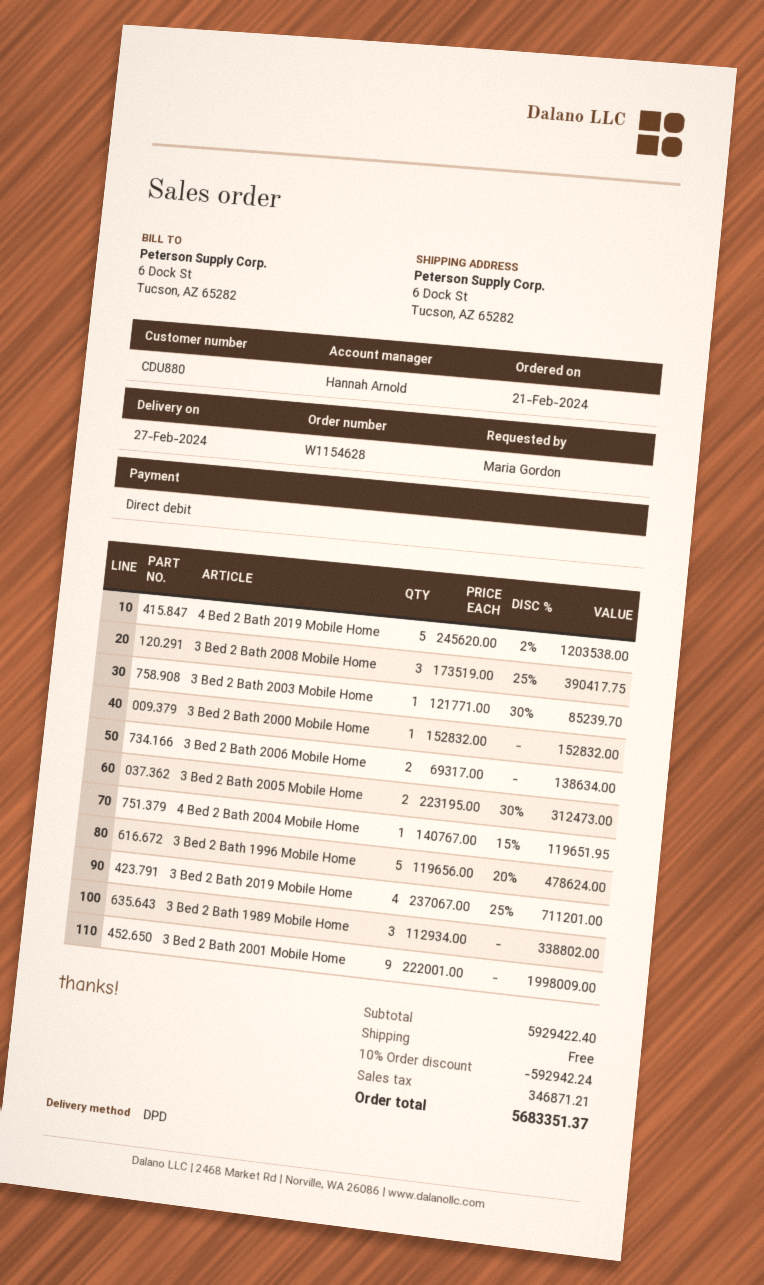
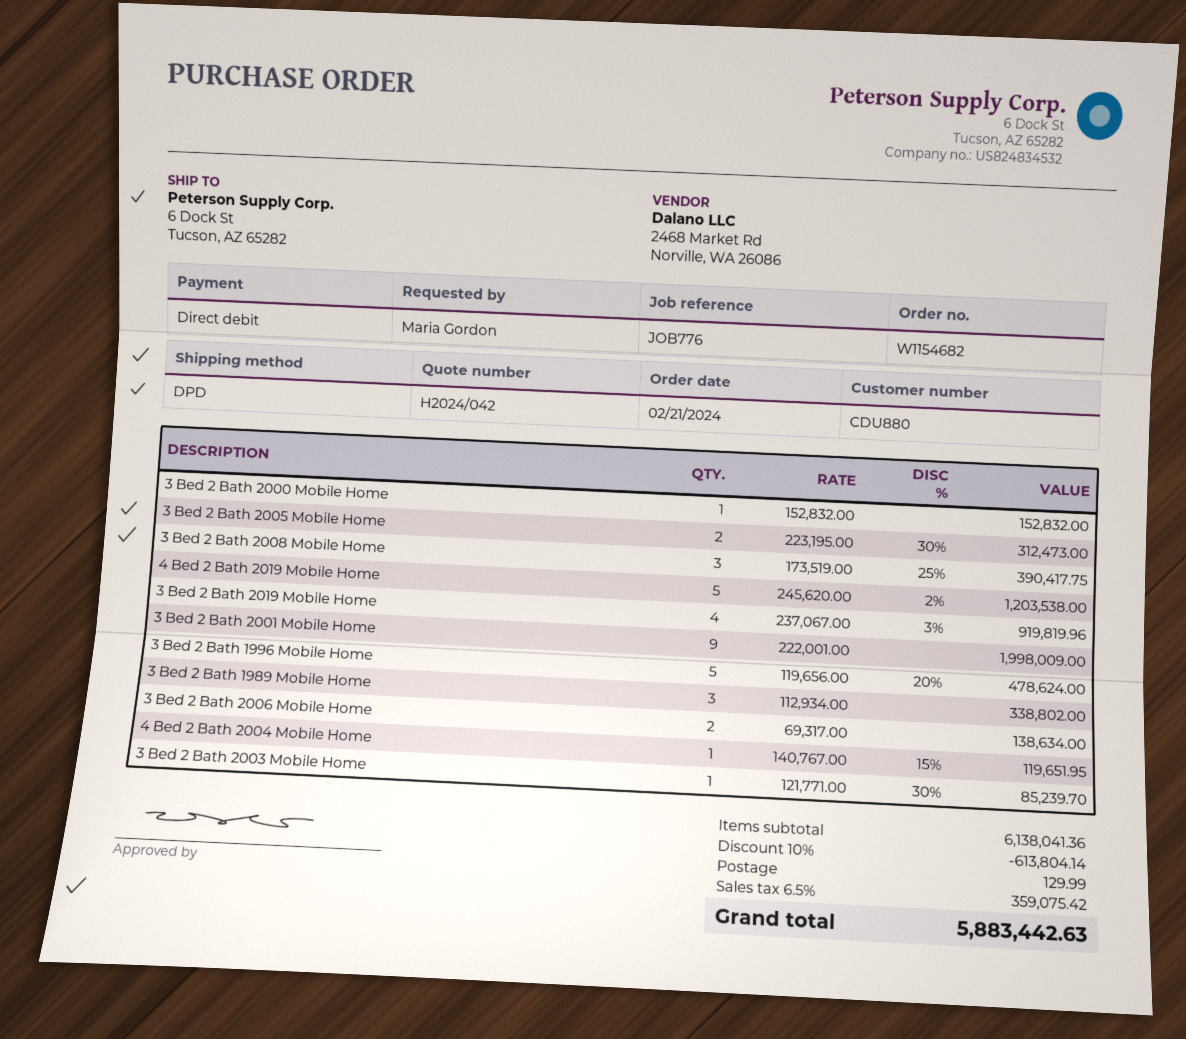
order number: W1154628 -> W1154682
3 Bed 2 Bath 2019 Mobile Home: 4 x 237067.00 - 25% = 711201.00 -> 4 x 237067.00 - 3% = 919819.96
subtotal: 5929422.40 -> 6138041.36
discount: 10% = 592942.24 -> 10% = 613804.14
shipping: 0.00 -> 129.99
tax: 346871.21 -> 359075.42
total: 5683351.37 -> 5883442.63

